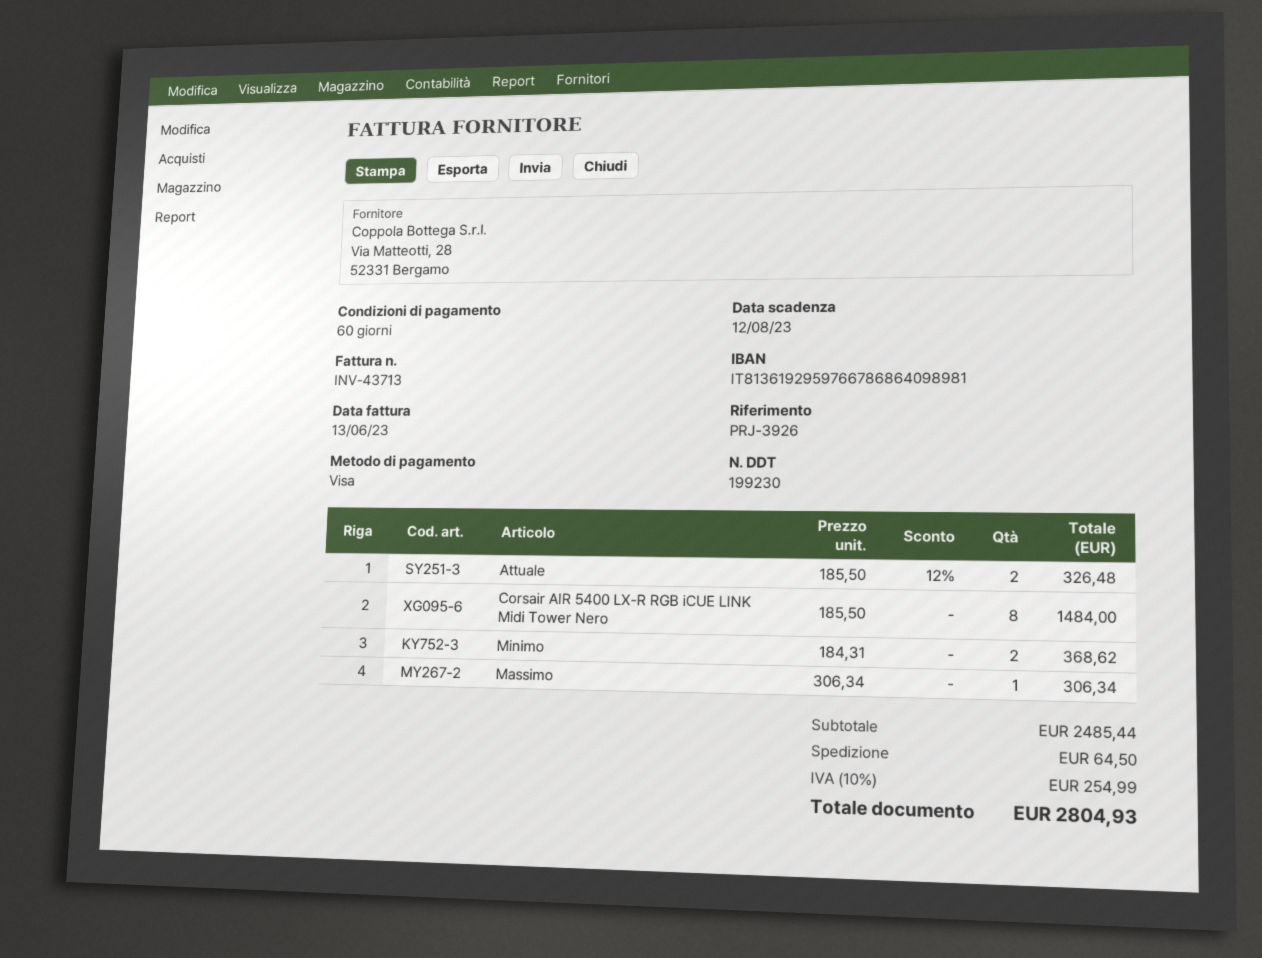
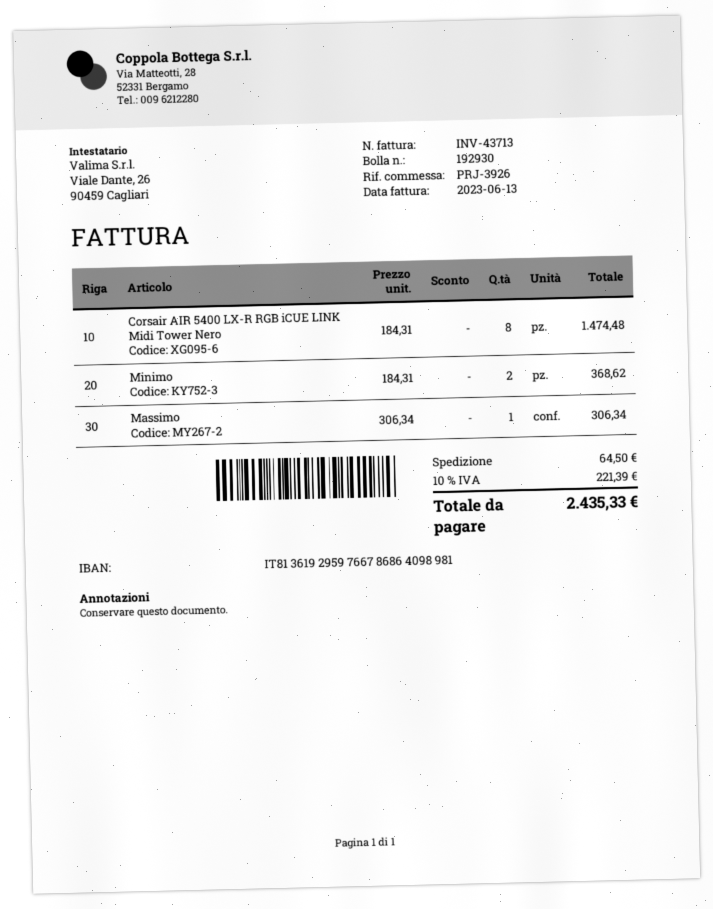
delivery note number: 199230 -> 192930
Attuale: 2 x 185.50 - 12% = 326.48 -> none
Corsair AIR 5400 LX-R RGB iCUE LINK Midi Tower Nero: 8 x 185.50 = 1484.00 -> 8 x 184.31 = 1474.48
tax: 10% = 254.99 -> 10% = 221.39
total: 2804.93 -> 2435.33

